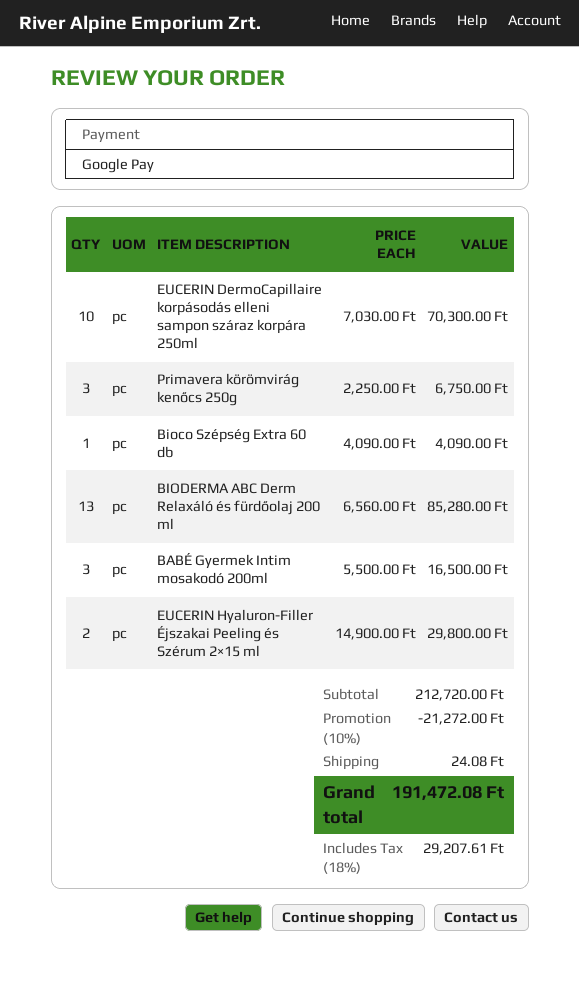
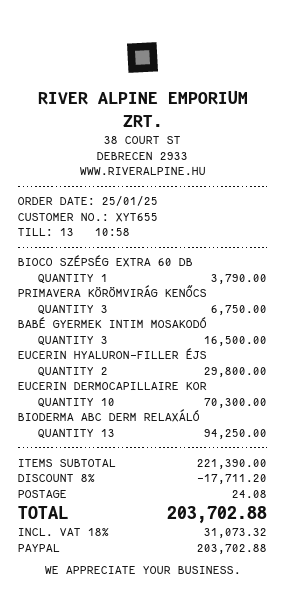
payment method: Google Pay -> PayPal
Bioco Szépség Extra 60 db: 1 for 4090.00 -> 1 for 3790.00
BIODERMA ABC Derm Relaxáló és fürdőolaj 200 ml: 13 for 85280.00 -> 13 for 94250.00
subtotal: 212720.00 -> 221390.00
discount: 10% = 21272.00 -> 8% = 17711.20
tax: 18% = 29207.61 -> 18% = 31073.32
total: 191472.08 -> 203702.88

